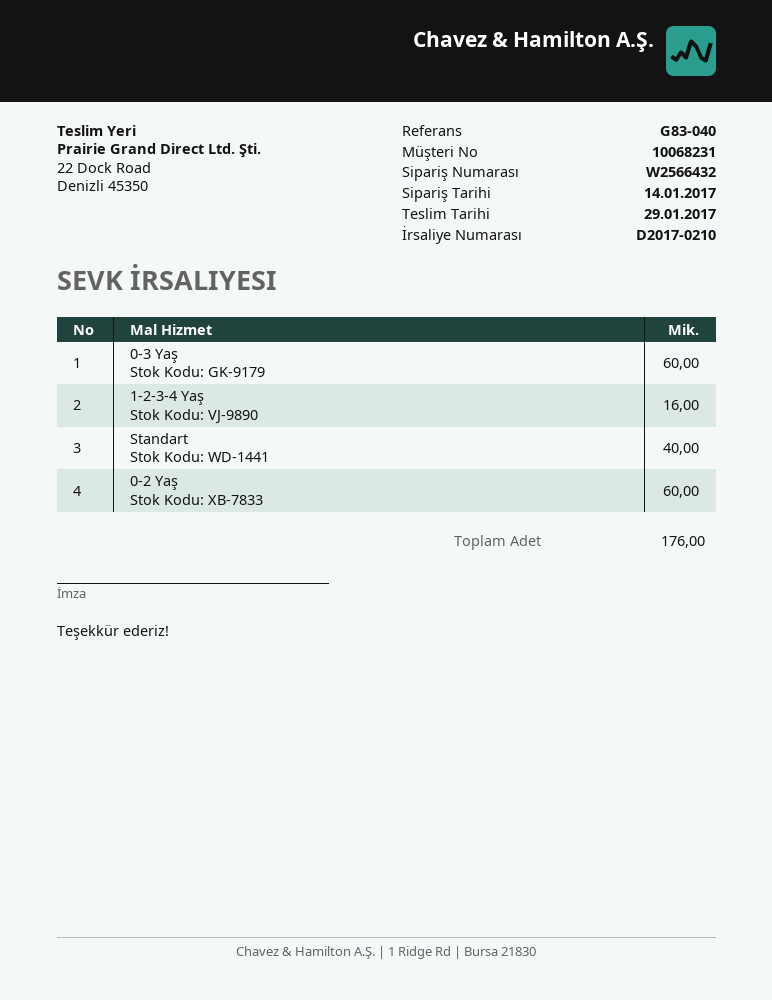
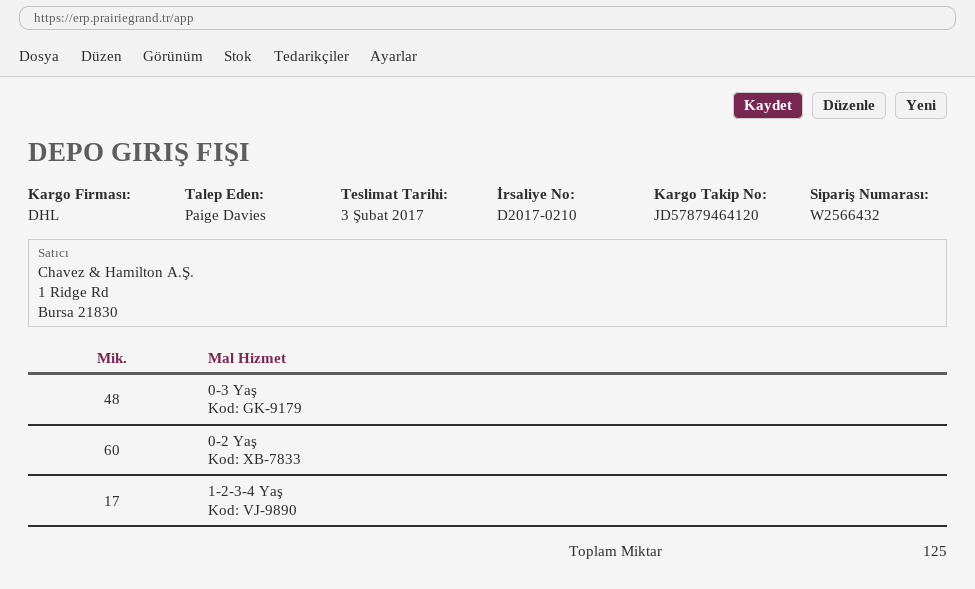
delivery date: 2017-01-29 -> 2017-02-03
0-3 Yaş: 60 -> 48
1-2-3-4 Yaş: 16 -> 17
Standart: 40 -> none
total quantity: 176 -> 125

